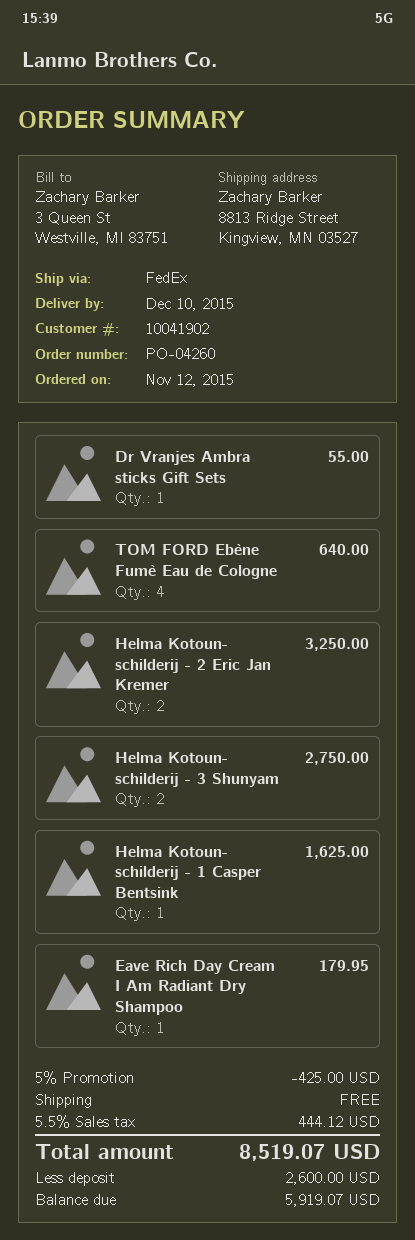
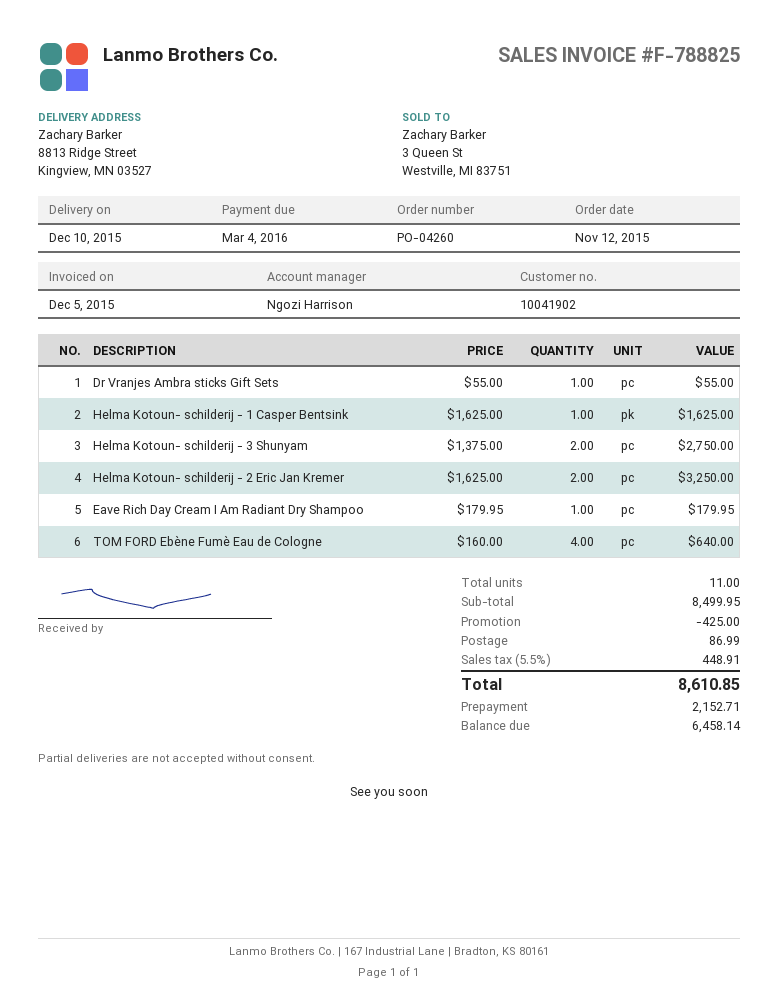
shipping: 0.00 -> 86.99
tax: 5.5% = 444.12 -> 5.5% = 448.91
total: 8519.07 -> 8610.85
deposit: 2600.00 -> 2152.71
balance: 5919.07 -> 6458.14

